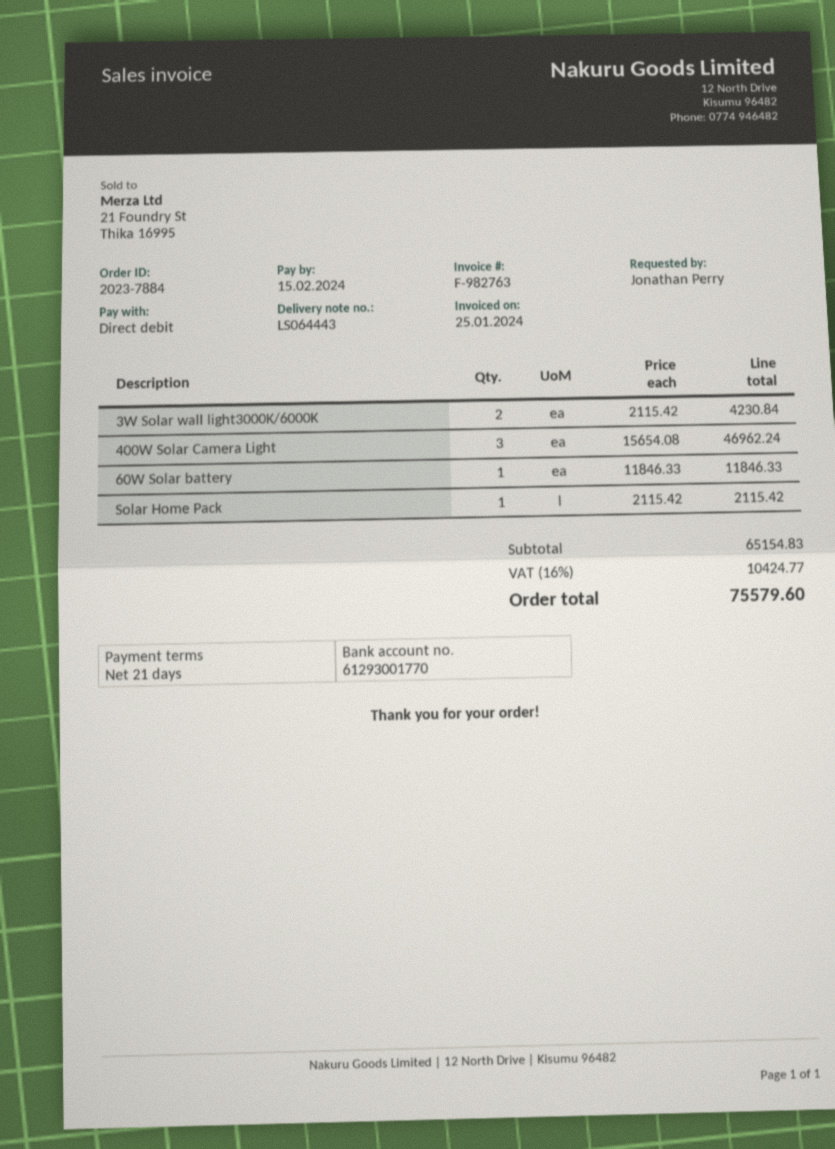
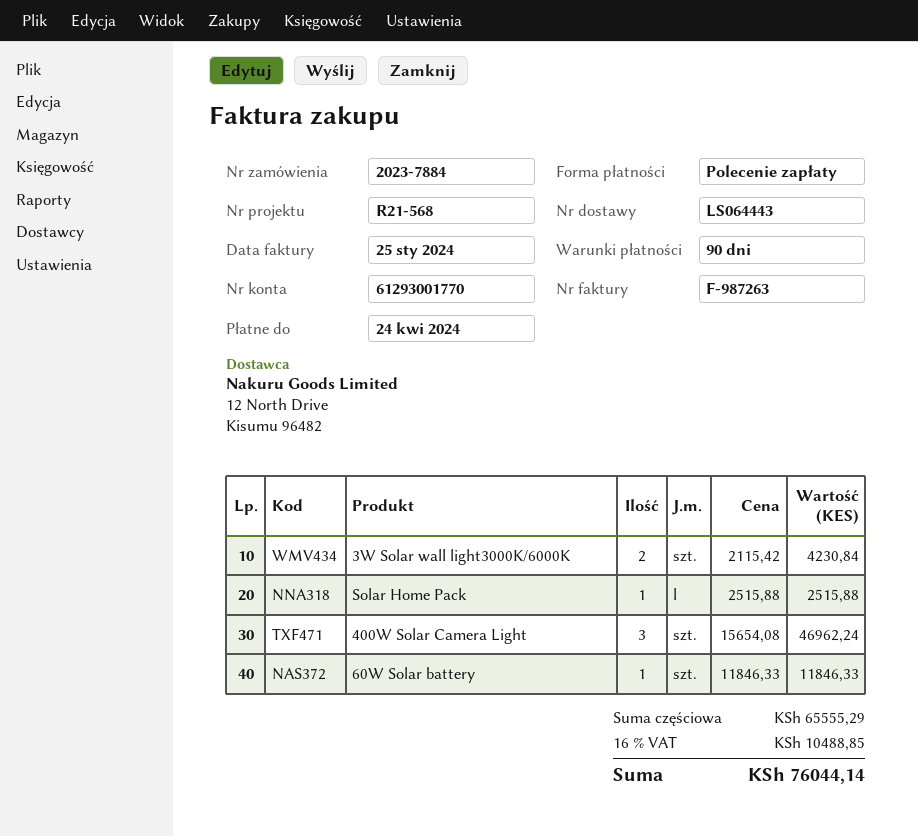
invoice number: F-982763 -> F-987263
payment terms: 21 days -> 90 days
due date: 2024-02-15 -> 2024-04-24
Solar Home Pack: 1 x 2115.42 = 2115.42 -> 1 x 2515.88 = 2515.88
subtotal: 65154.83 -> 65555.29
tax: 16% = 10424.77 -> 16% = 10488.85
total: 75579.60 -> 76044.14

